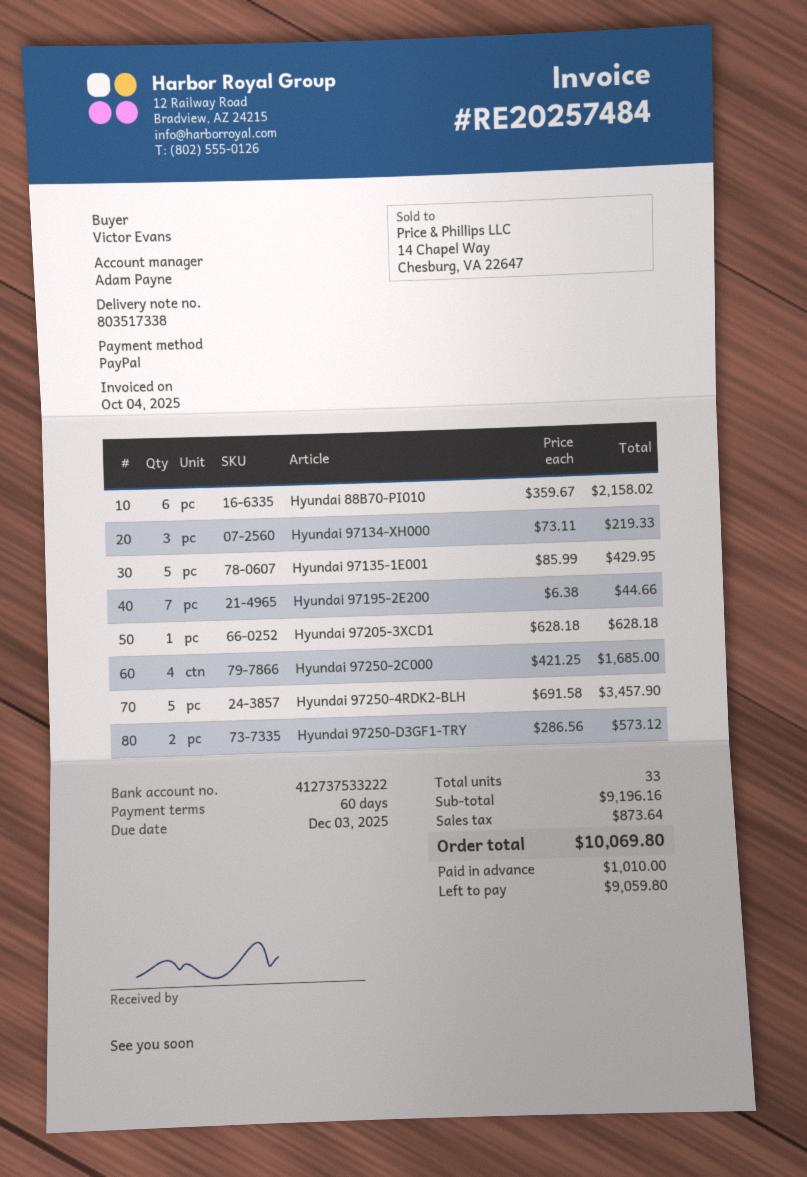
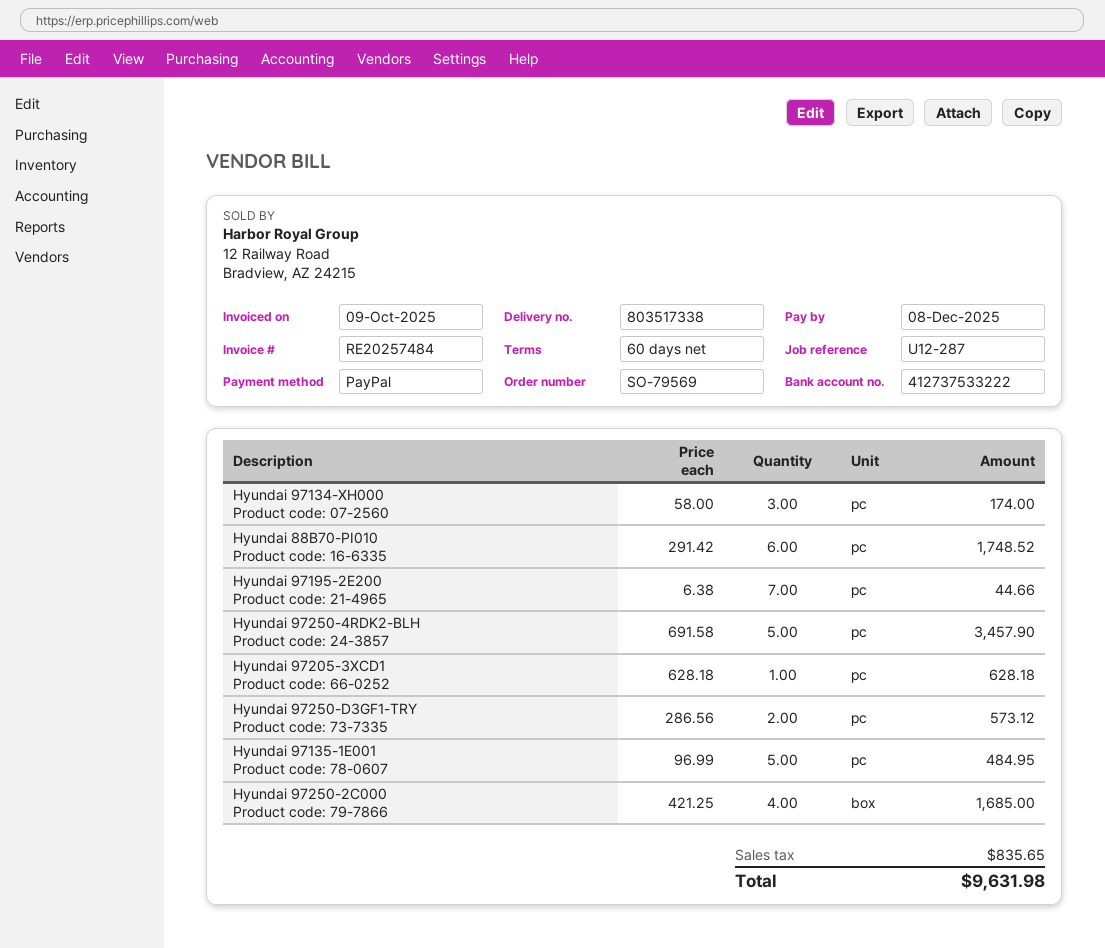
invoice date: 2025-10-04 -> 2025-10-09
due date: 2025-12-03 -> 2025-12-08
Hyundai 88B70-PI010: 6 x 359.67 = 2158.02 -> 6 x 291.42 = 1748.52
Hyundai 97134-XH000: 3 x 73.11 = 219.33 -> 3 x 58.00 = 174.00
Hyundai 97135-1E001: 5 x 85.99 = 429.95 -> 5 x 96.99 = 484.95
tax: 873.64 -> 835.65
total: 10069.80 -> 9631.98

